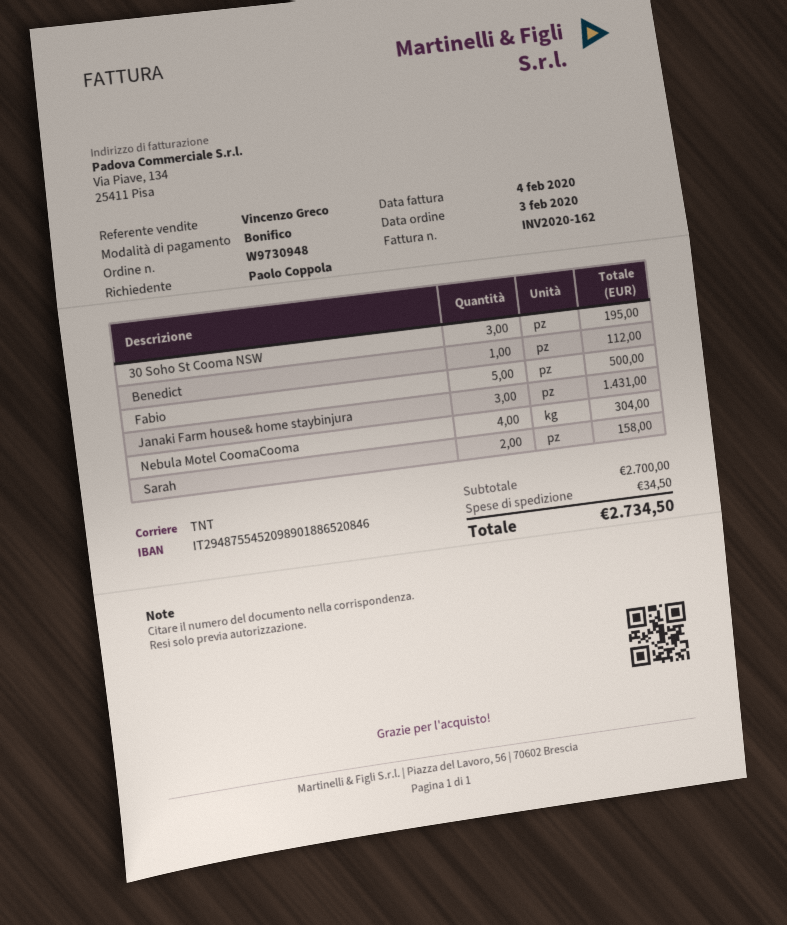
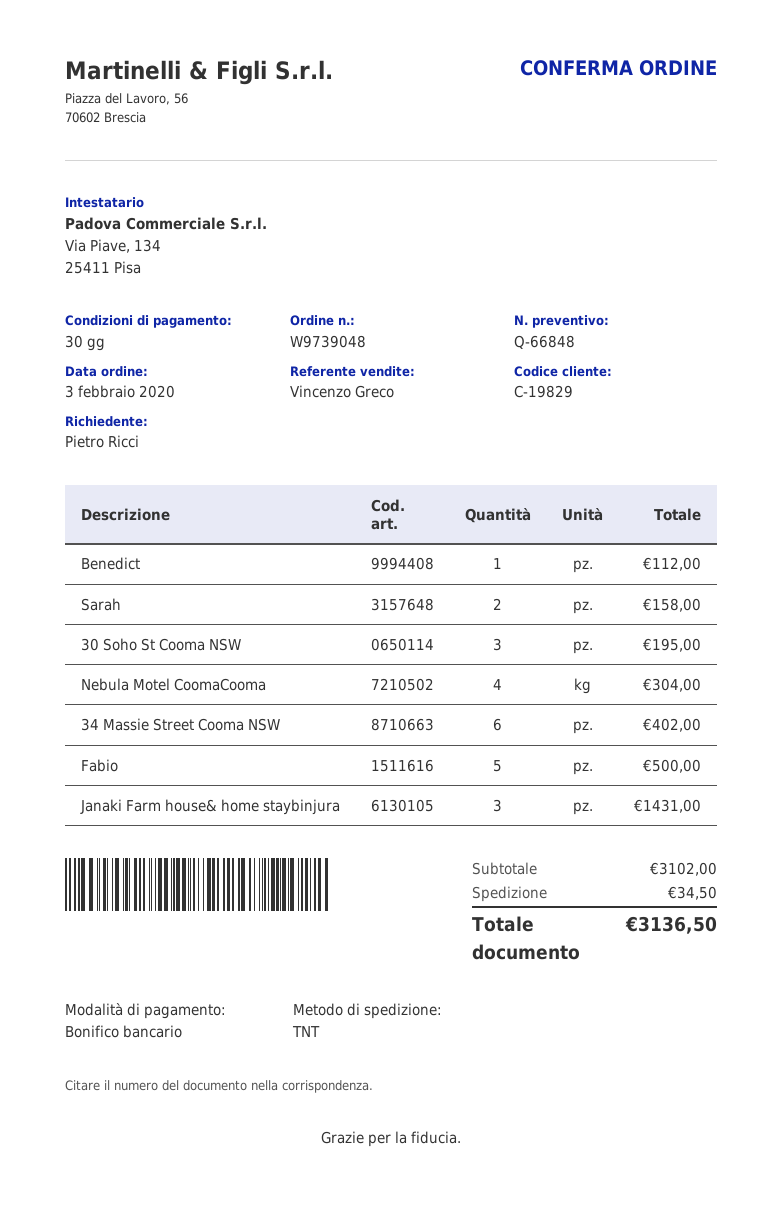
order number: W9730948 -> W9739048
ordered by: Paolo Coppola -> Pietro Ricci
34 Massie Street Cooma NSW: none -> 6 for 402.00
subtotal: 2700.00 -> 3102.00
total: 2734.50 -> 3136.50

